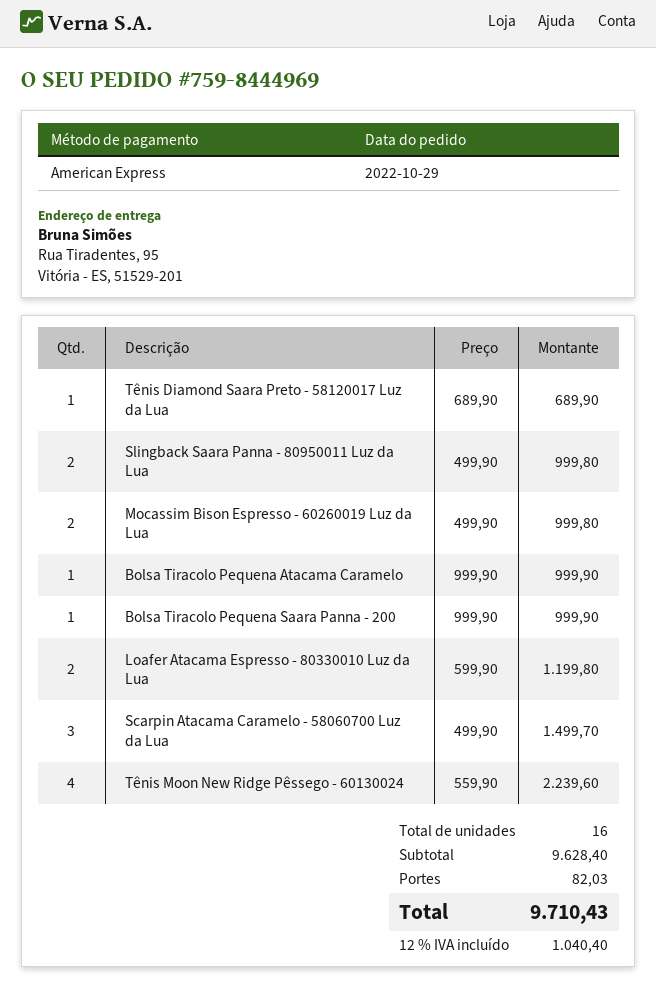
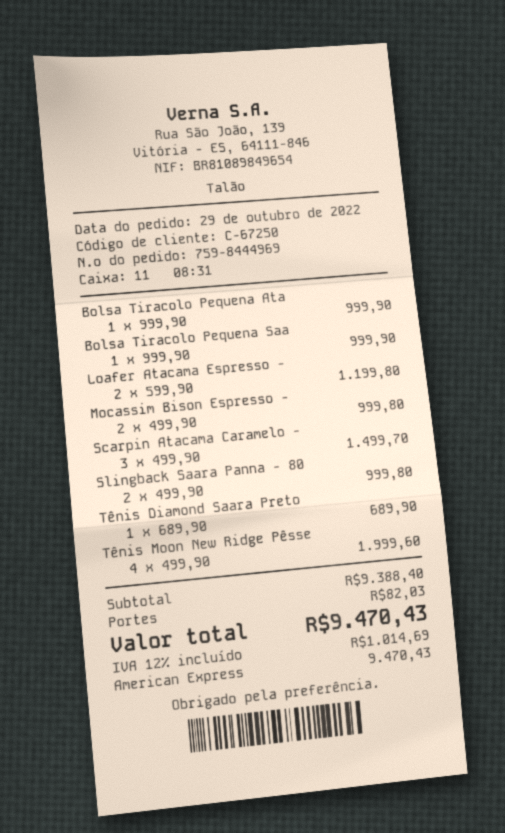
Tênis Moon New Ridge Pêssego - 60130024: 4 x 559.90 = 2239.60 -> 4 x 499.90 = 1999.60
subtotal: 9628.40 -> 9388.40
tax: 12% = 1040.40 -> 12% = 1014.69
total: 9710.43 -> 9470.43

